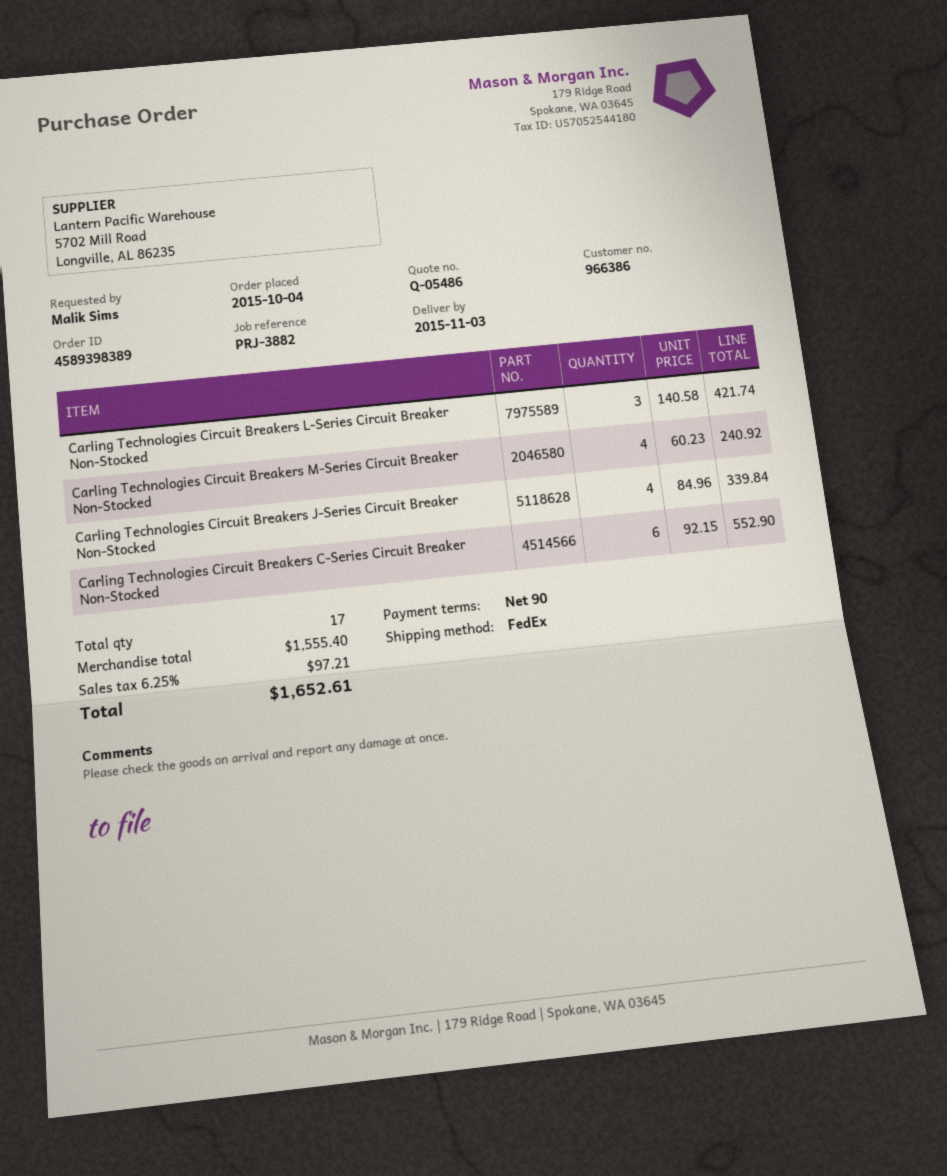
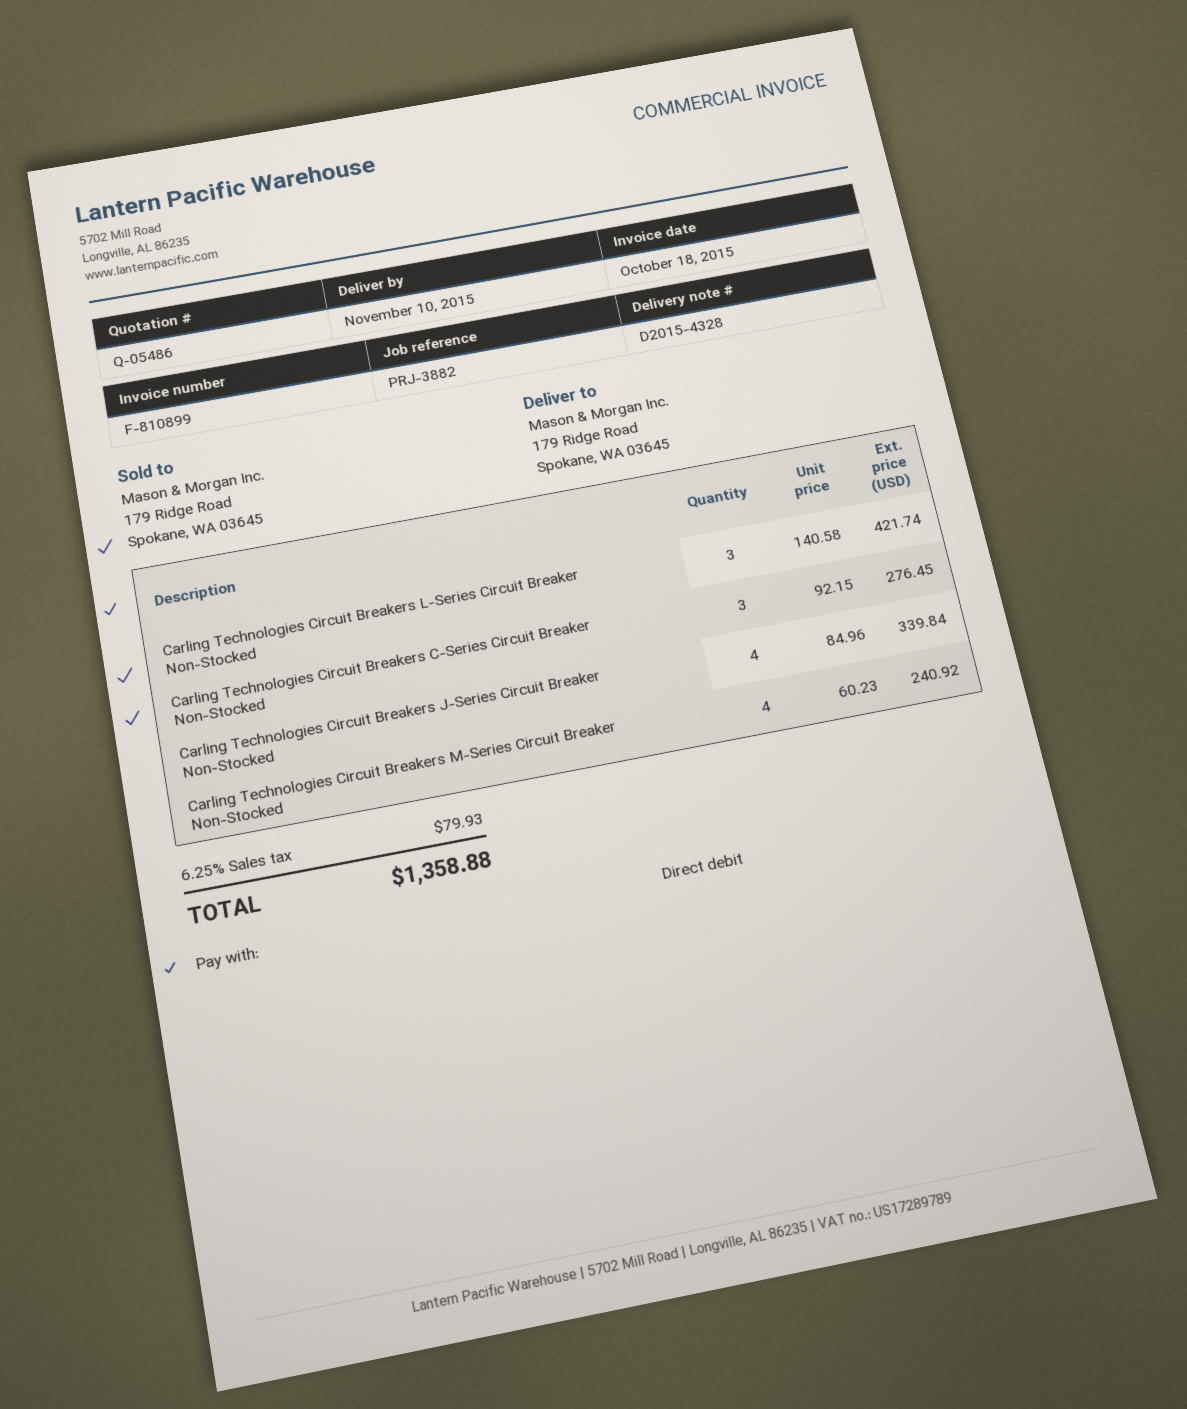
delivery date: 2015-11-03 -> 2015-11-10
Carling Technologies Circuit Breakers C-Series Circuit Breaker Non-Stocked: 6 x 92.15 = 552.90 -> 3 x 92.15 = 276.45
tax: 6.25% = 97.21 -> 6.25% = 79.93
total: 1652.61 -> 1358.88

